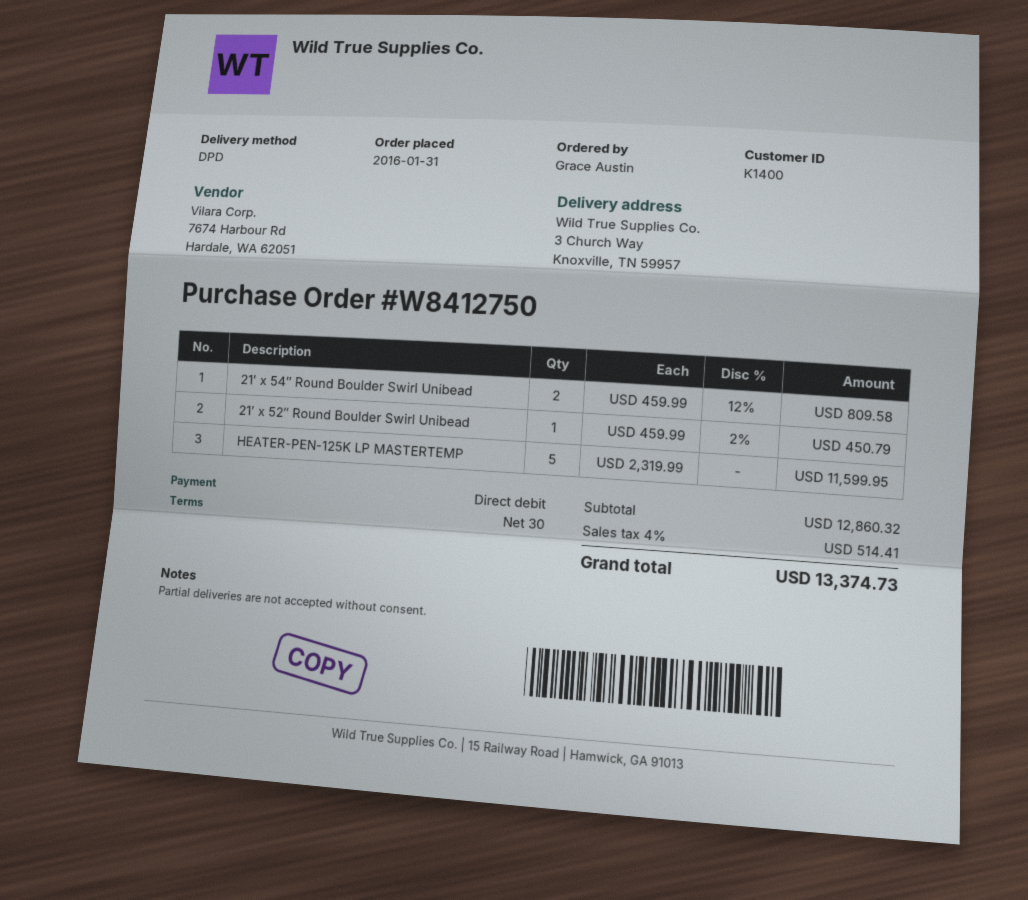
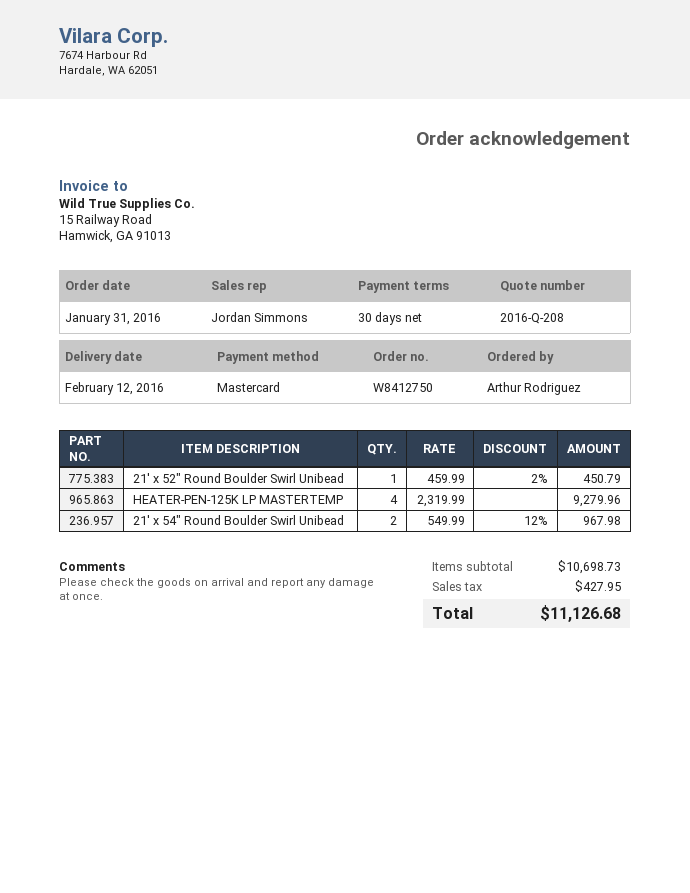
ordered by: Grace Austin -> Arthur Rodriguez
payment method: direct debit -> Mastercard
21′ x 54″ Round Boulder Swirl Unibead: 2 x 459.99 - 12% = 809.58 -> 2 x 549.99 - 12% = 967.98
HEATER-PEN-125K LP MASTERTEMP: 5 x 2319.99 = 11599.95 -> 4 x 2319.99 = 9279.96
subtotal: 12860.32 -> 10698.73
tax: 514.41 -> 427.95
total: 13374.73 -> 11126.68

